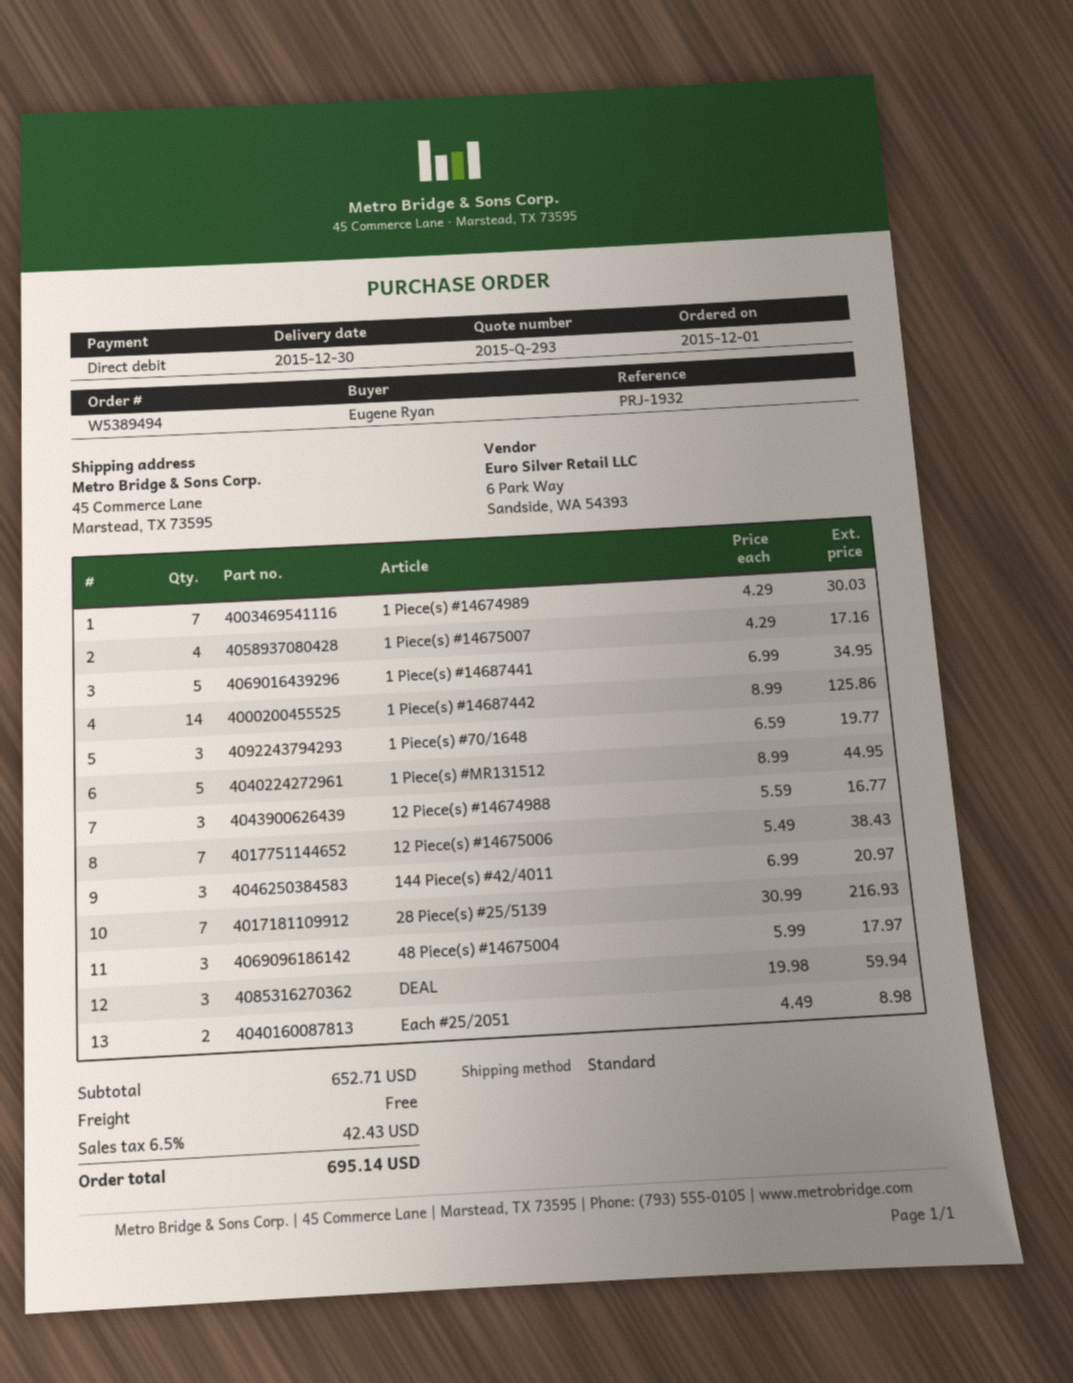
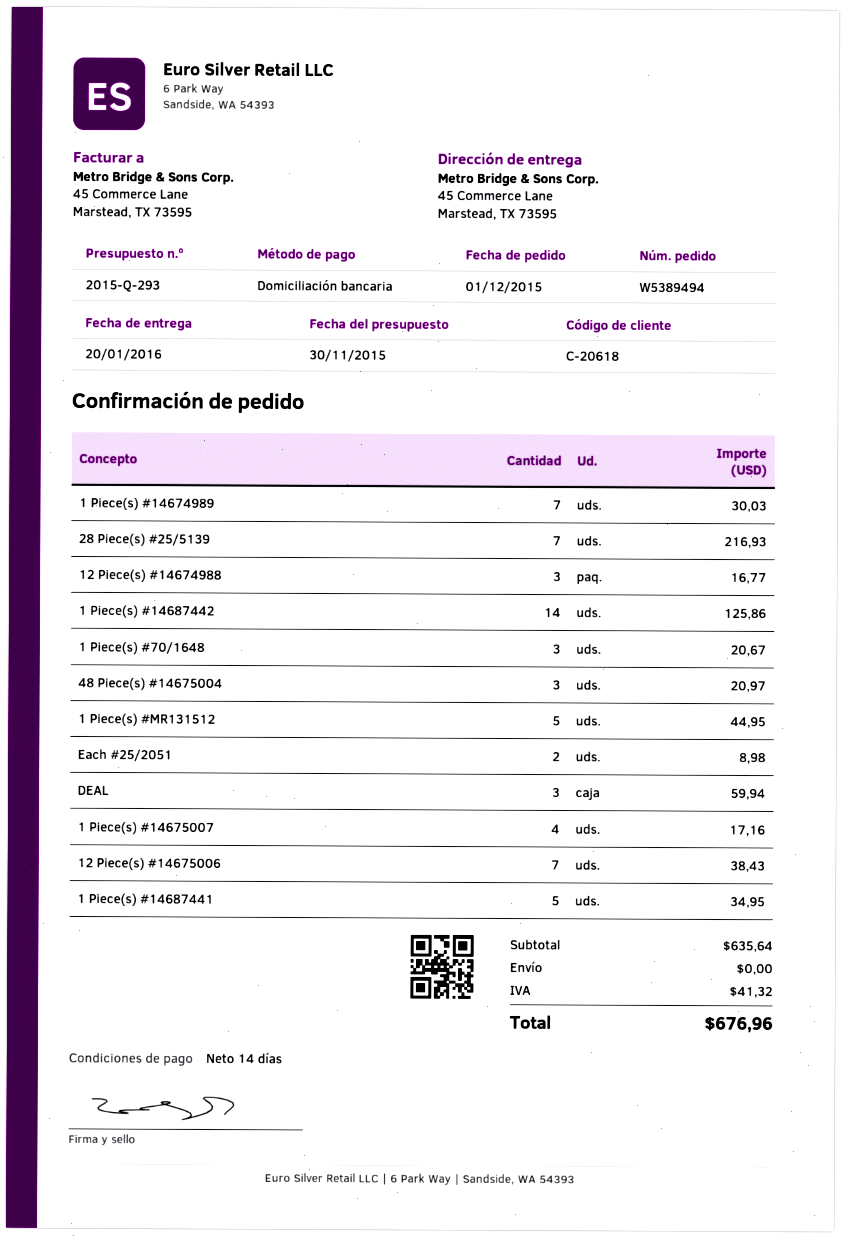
delivery date: 2015-12-30 -> 2016-01-20
1 Piece(s) #70/1648: 3 for 19.77 -> 3 for 20.67
144 Piece(s) #42/4011: 3 for 20.97 -> none
48 Piece(s) #14675004: 3 for 17.97 -> 3 for 20.97
subtotal: 652.71 -> 635.64
tax: 42.43 -> 41.32
total: 695.14 -> 676.96

